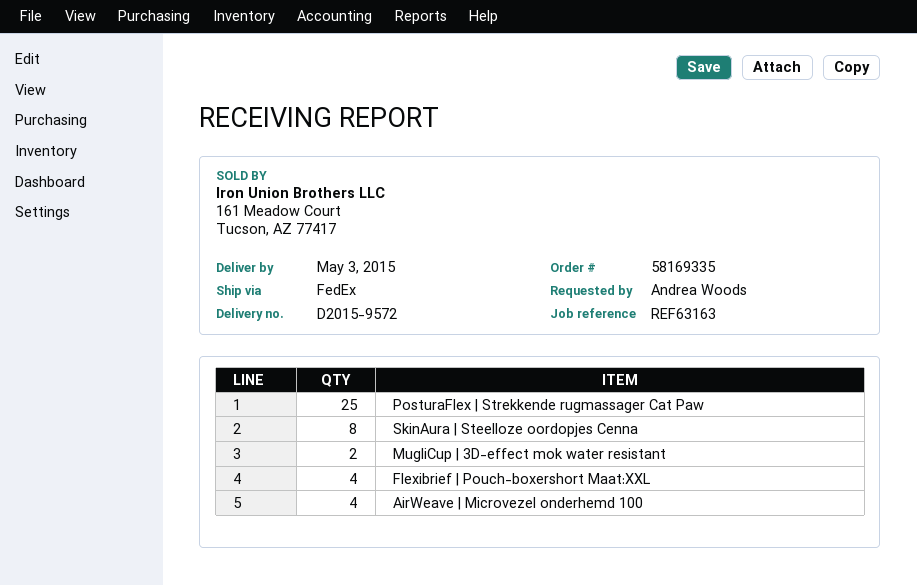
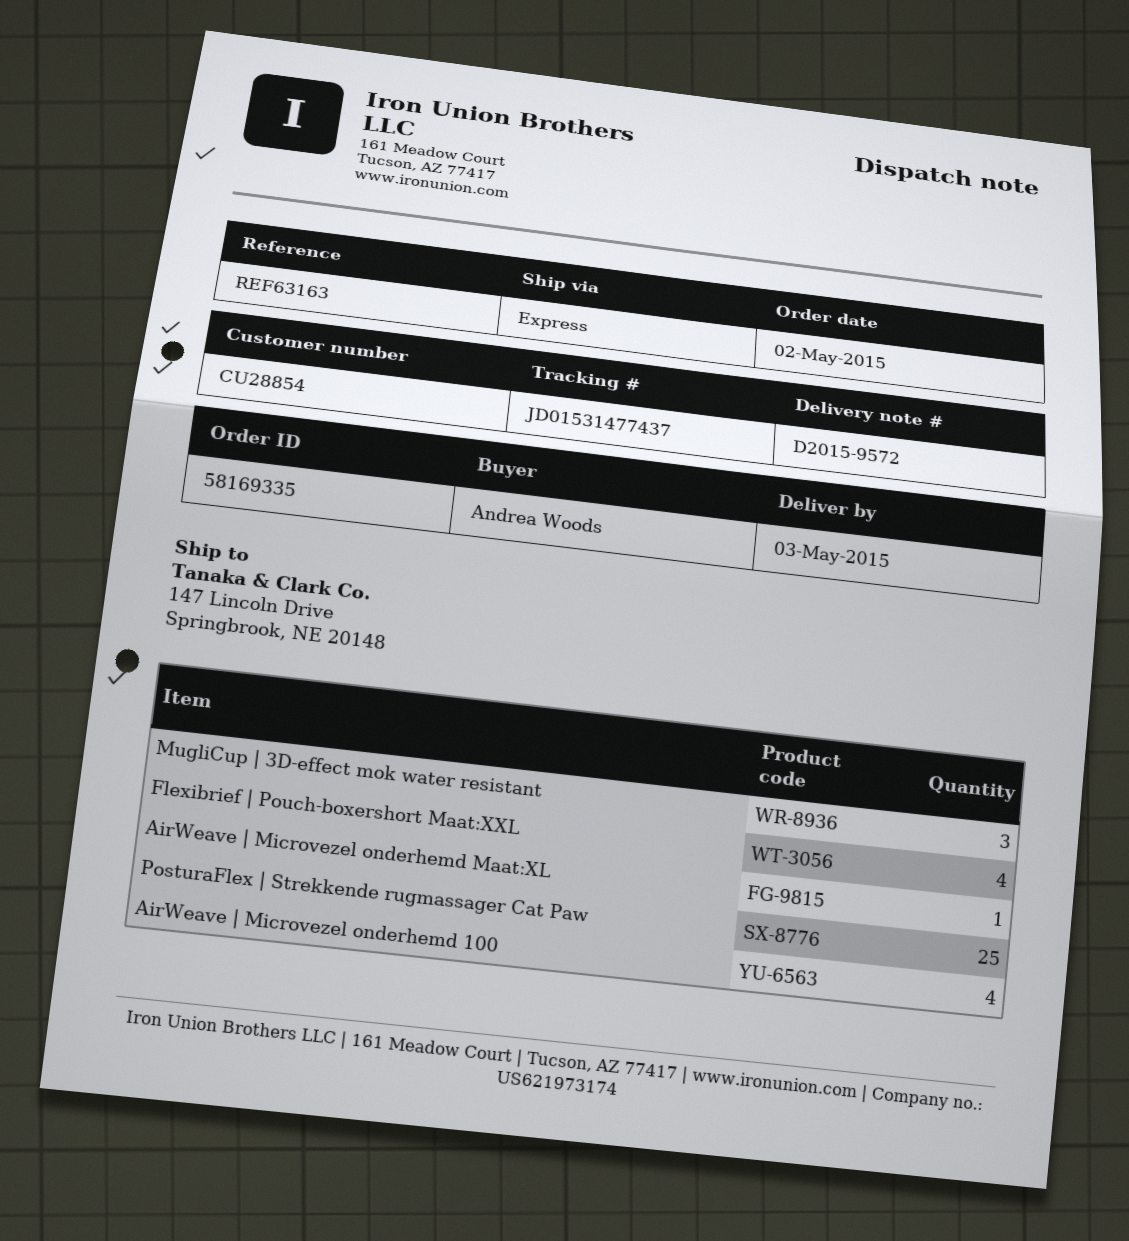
shipping method: FedEx -> express
SkinAura | Steelloze oordopjes Cenna: 8 -> none
MugliCup | 3D-effect mok water resistant: 2 -> 3
AirWeave | Microvezel onderhemd Maat:XL: none -> 1

